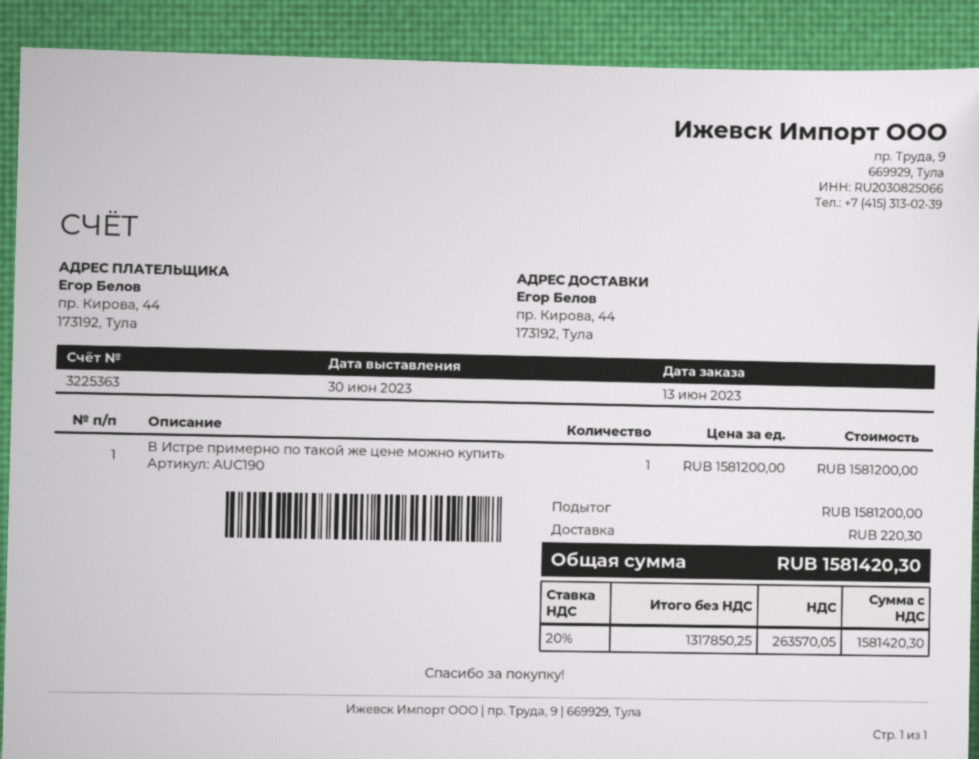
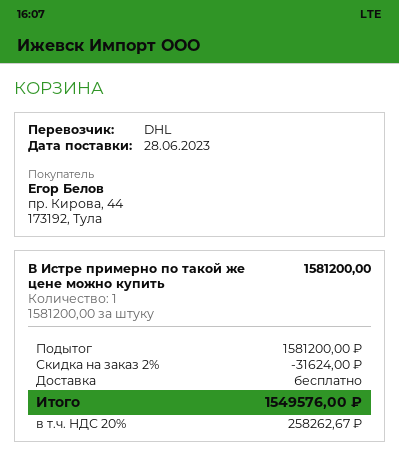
discount: none -> 2% = 31624.00
shipping: 220.30 -> 0.00
tax: 20% = 263570.05 -> 20% = 258262.67
total: 1581420.30 -> 1549576.00

